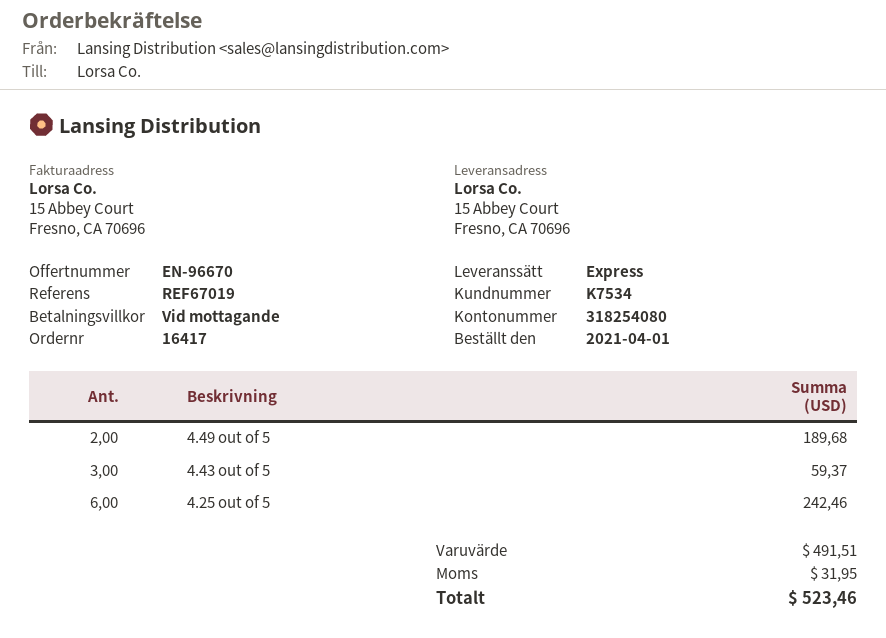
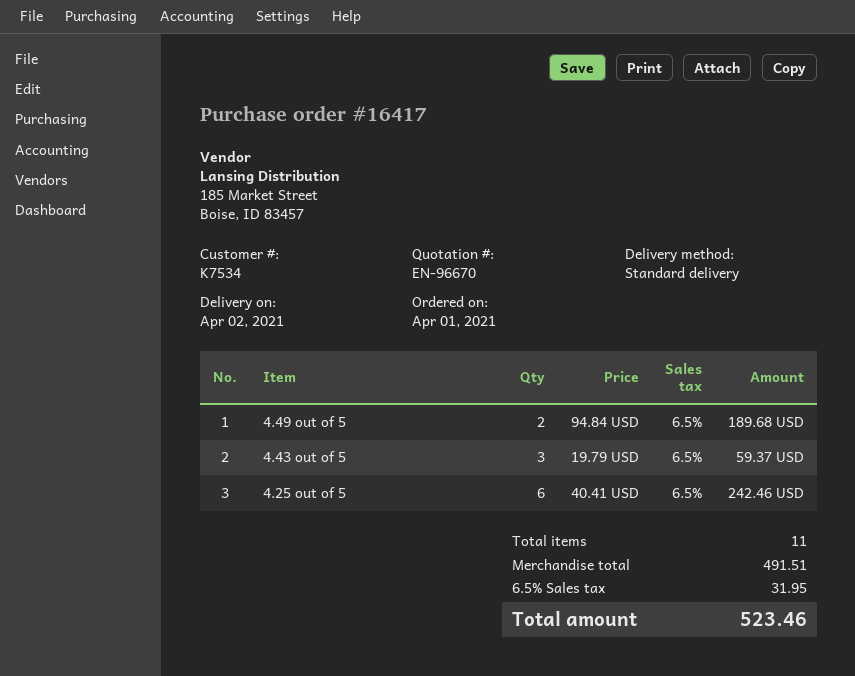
shipping method: express -> standard

